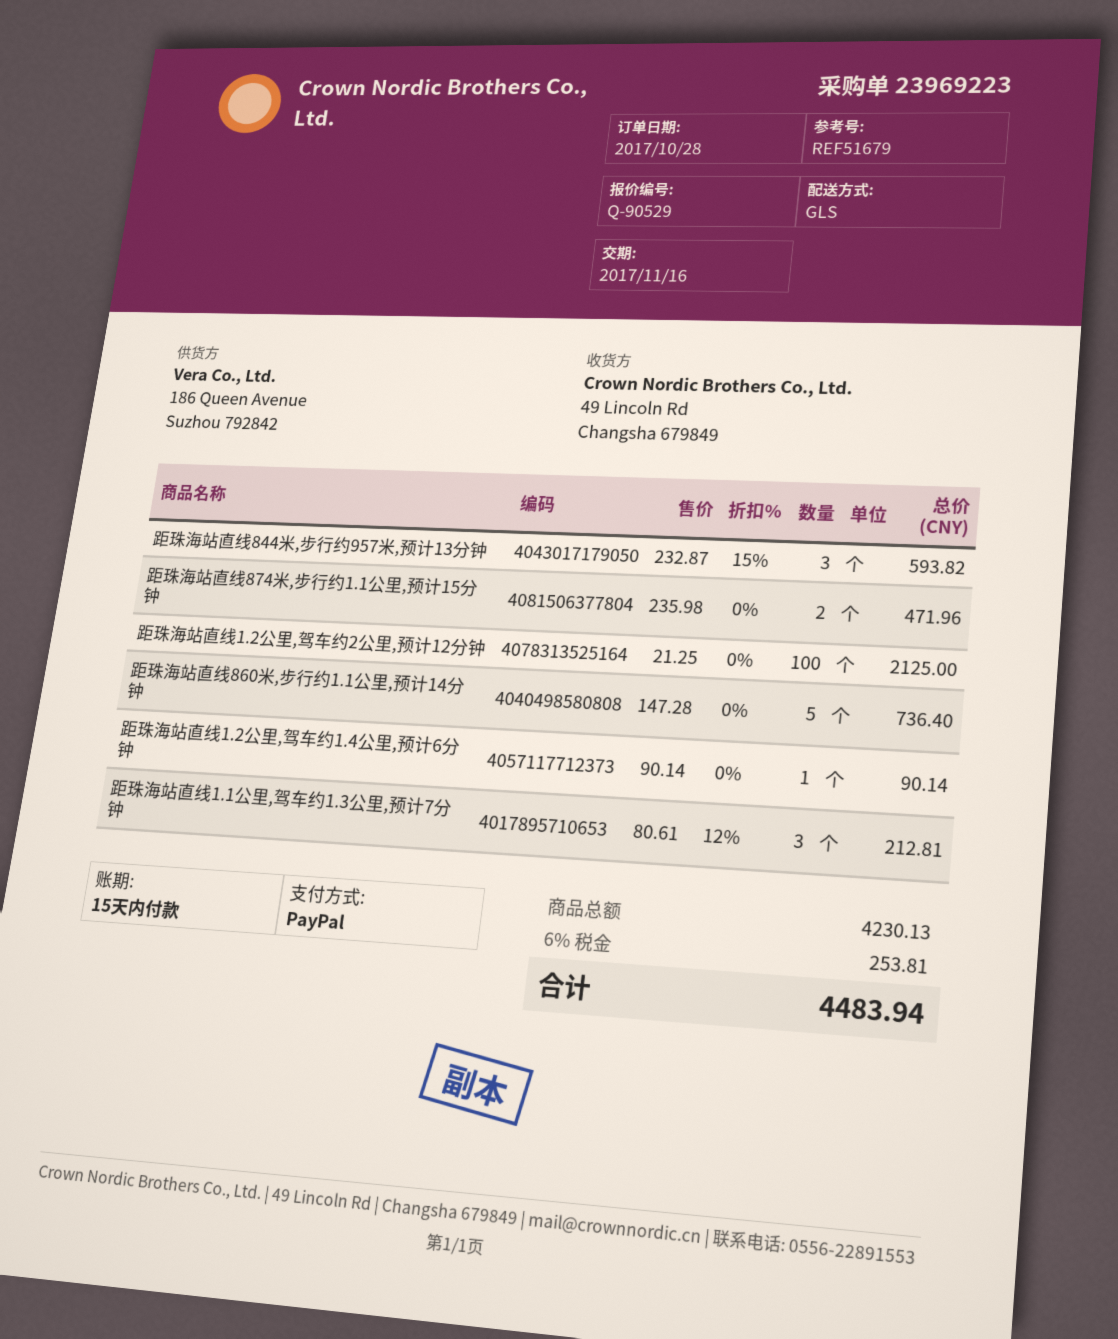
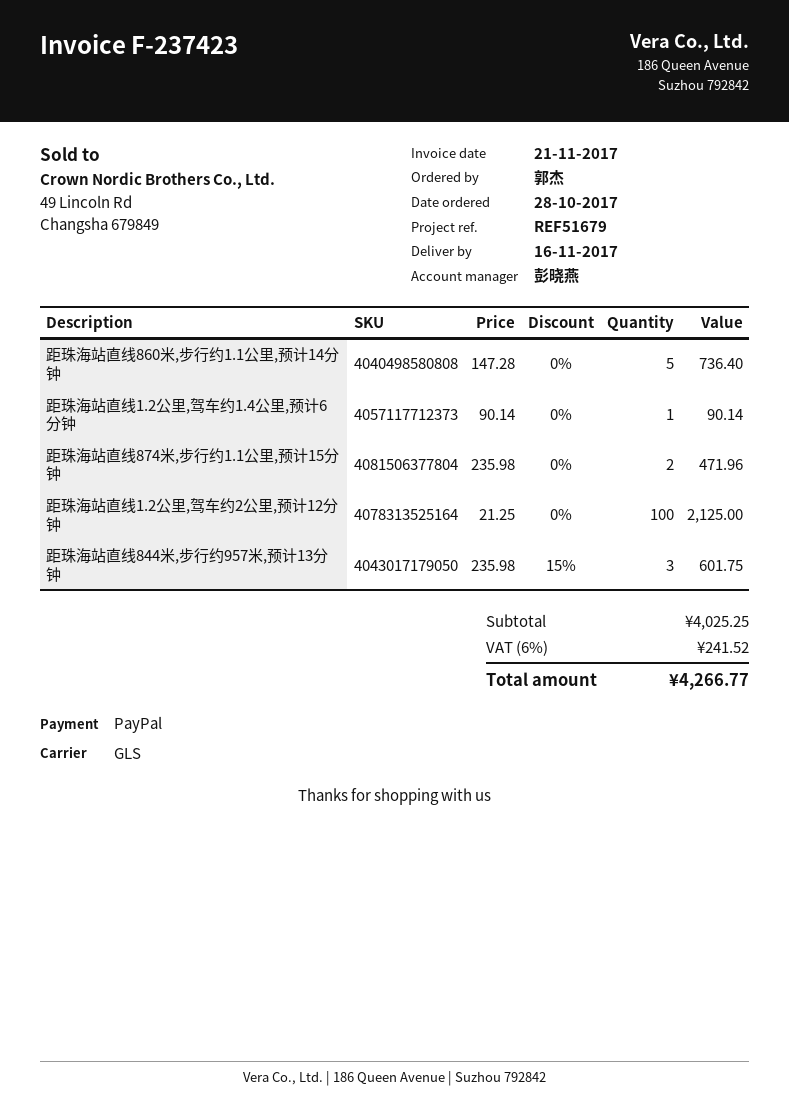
距珠海站直线844米,步行约957米,预计13分钟: 3 x 232.87 - 15% = 593.82 -> 3 x 235.98 - 15% = 601.75
距珠海站直线1.1公里,驾车约1.3公里,预计7分钟: 3 x 80.61 - 12% = 212.81 -> none
subtotal: 4230.13 -> 4025.25
tax: 6% = 253.81 -> 6% = 241.52
total: 4483.94 -> 4266.77

